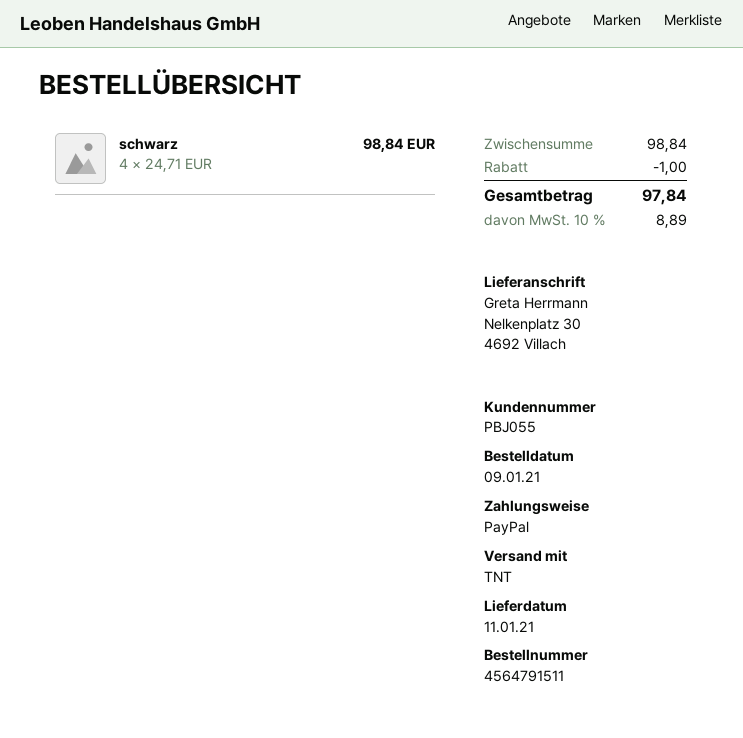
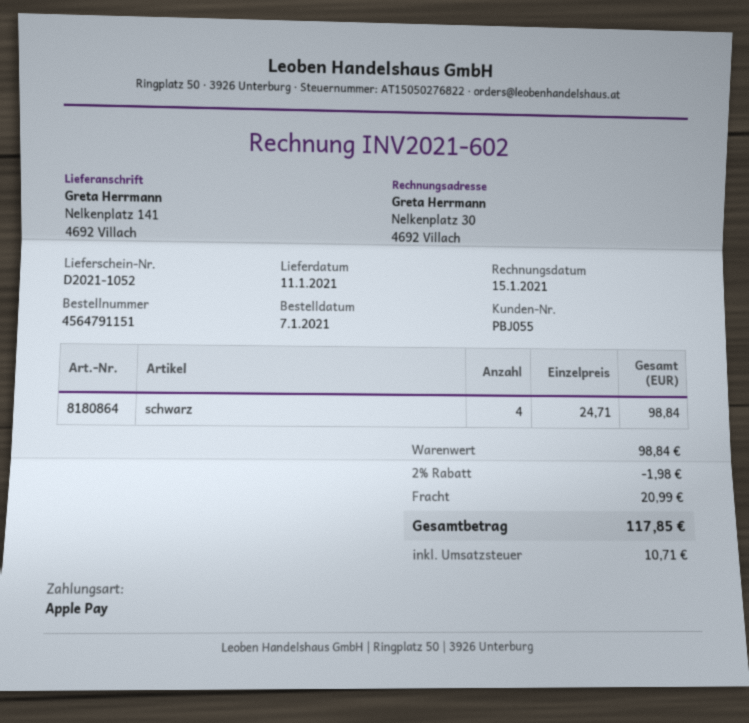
order number: 4564791511 -> 4564791151
order date: 2021-01-09 -> 2021-01-07
payment method: PayPal -> Apple Pay
ship to: Nelkenplatz 30, 4692 Villach -> Nelkenplatz 141, 4692 Villach
discount: 1.00 -> 1.98
shipping: none -> 20.99
tax: 8.89 -> 10.71
total: 97.84 -> 117.85

